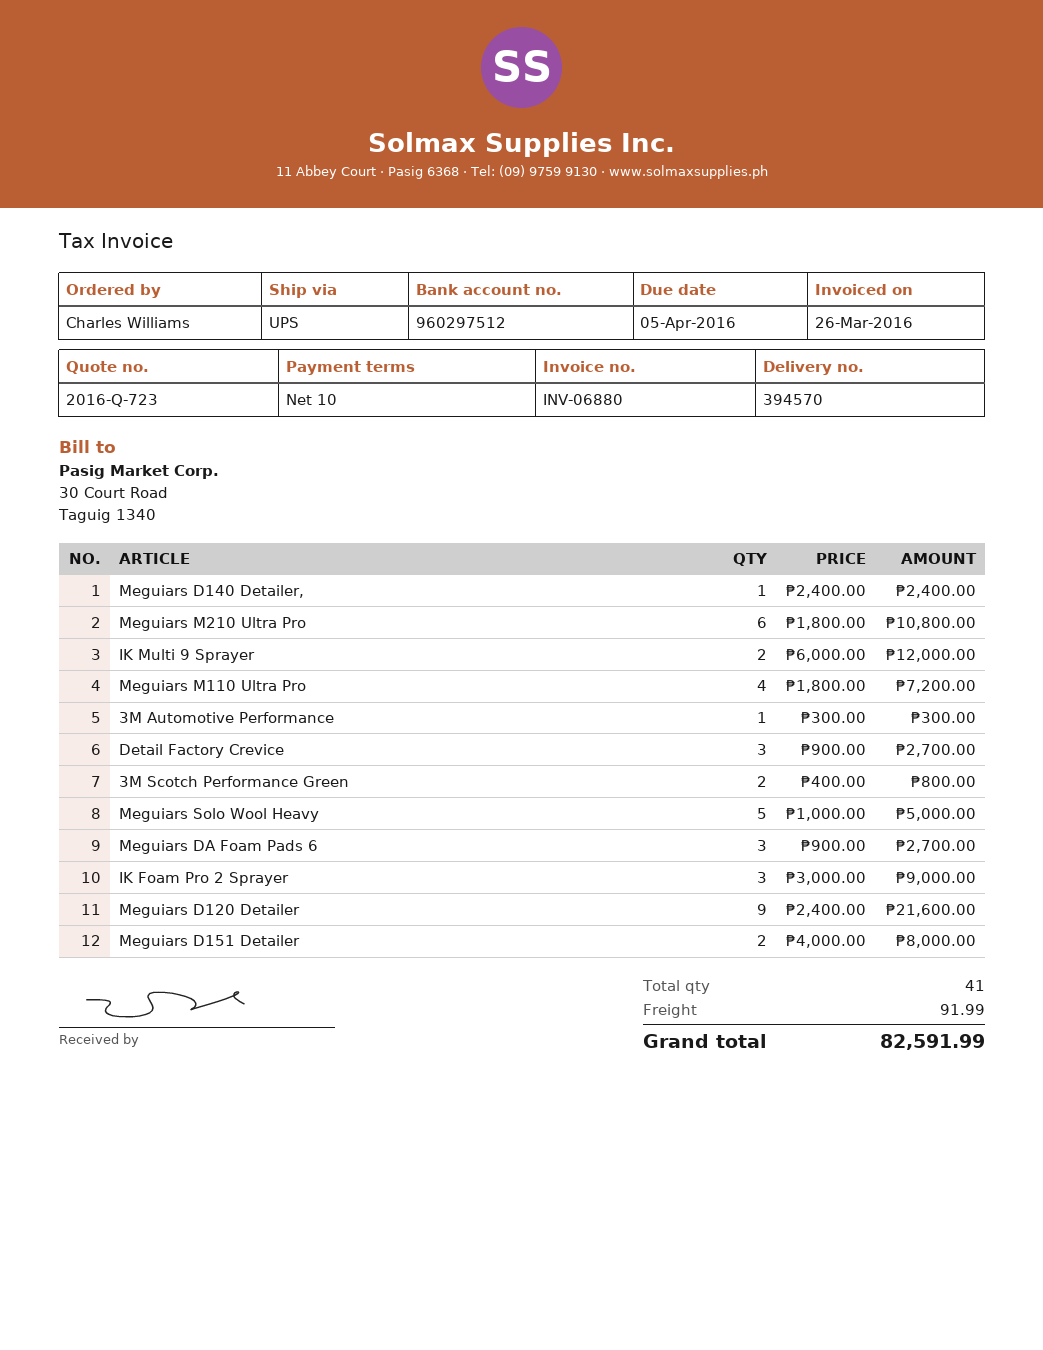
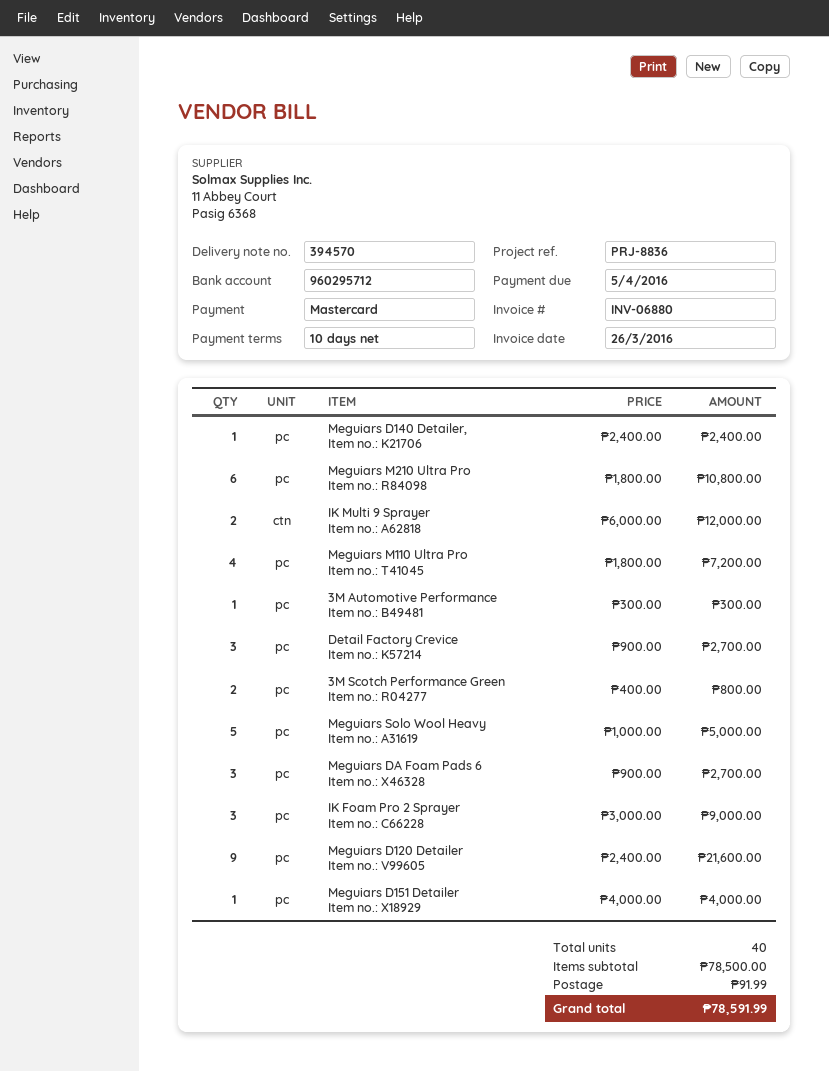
bank account: 960297512 -> 960295712
Meguiars D151 Detailer: 2 x 4000.00 = 8000.00 -> 1 x 4000.00 = 4000.00
total quantity: 41 -> 40
total: 82591.99 -> 78591.99

